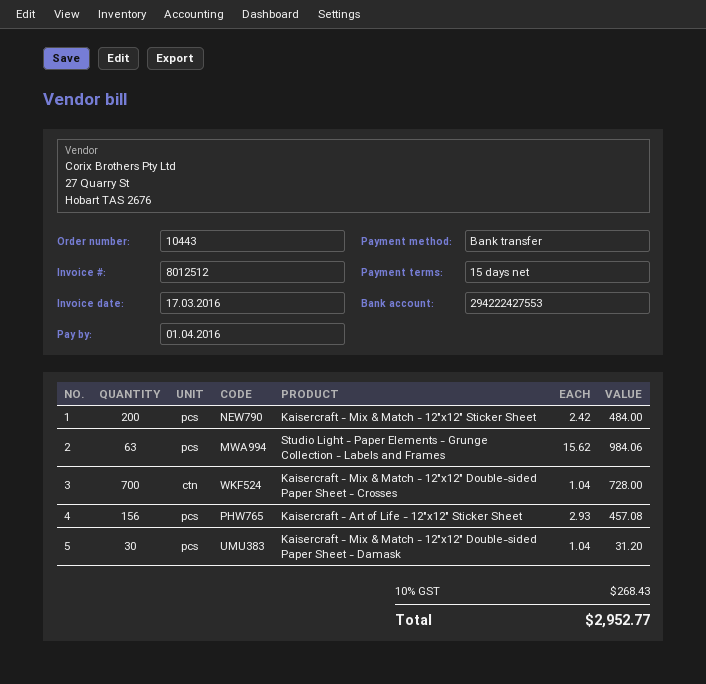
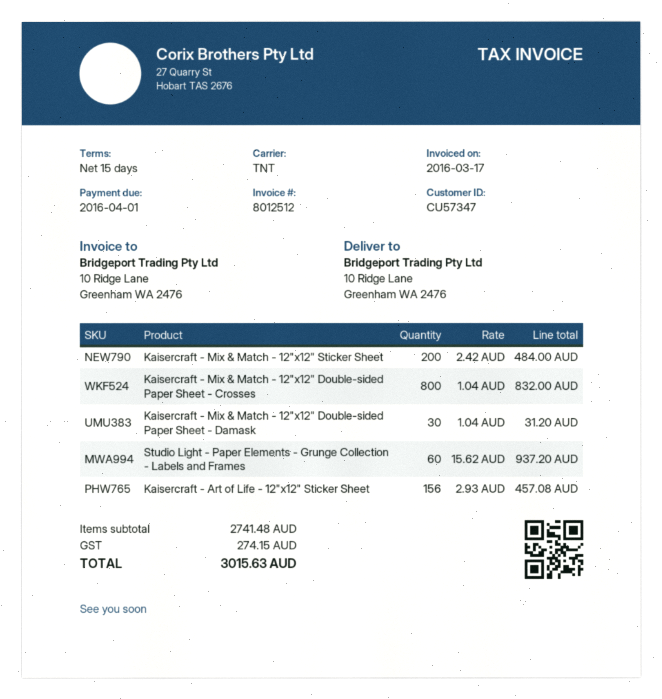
Studio Light - Paper Elements - Grunge Collection - Labels and Frames: 63 x 15.62 = 984.06 -> 60 x 15.62 = 937.20
Kaisercraft - Mix & Match - 12"x12" Double-sided Paper Sheet - Crosses: 700 x 1.04 = 728.00 -> 800 x 1.04 = 832.00
tax: 268.43 -> 274.15
total: 2952.77 -> 3015.63

